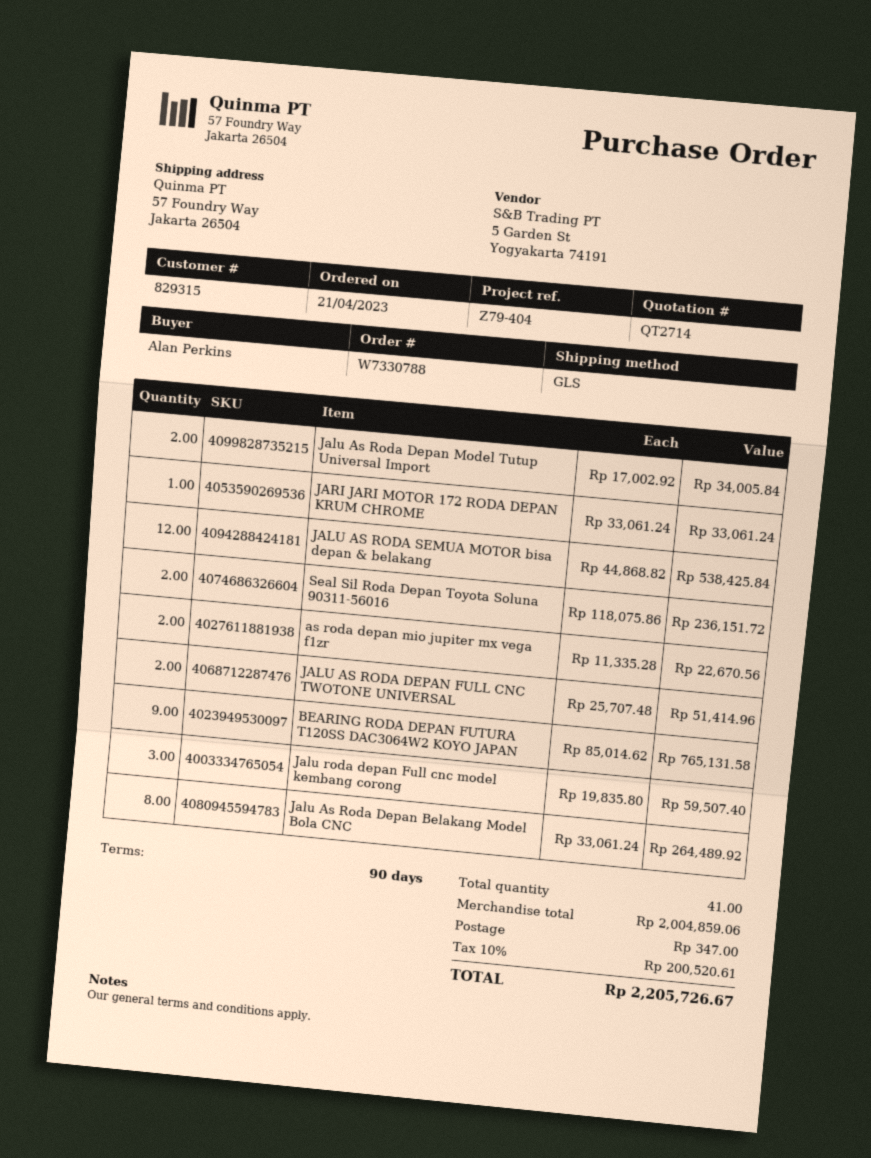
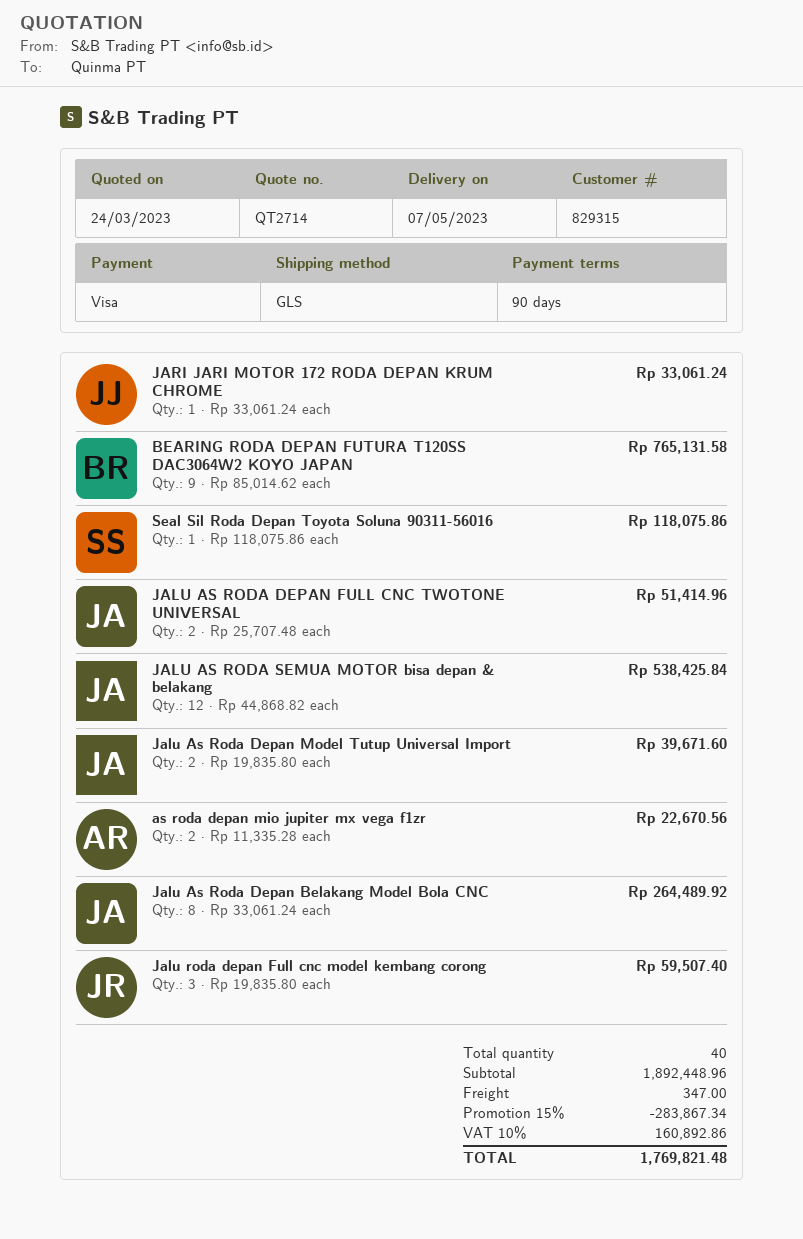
Jalu As Roda Depan Model Tutup Universal Import: 2 x 17002.92 = 34005.84 -> 2 x 19835.80 = 39671.60
Seal Sil Roda Depan Toyota Soluna 90311-56016: 2 x 118075.86 = 236151.72 -> 1 x 118075.86 = 118075.86
total quantity: 41 -> 40
subtotal: 2004859.06 -> 1892448.96
discount: none -> 15% = 283867.34
tax: 10% = 200520.61 -> 10% = 160892.86
total: 2205726.67 -> 1769821.48

